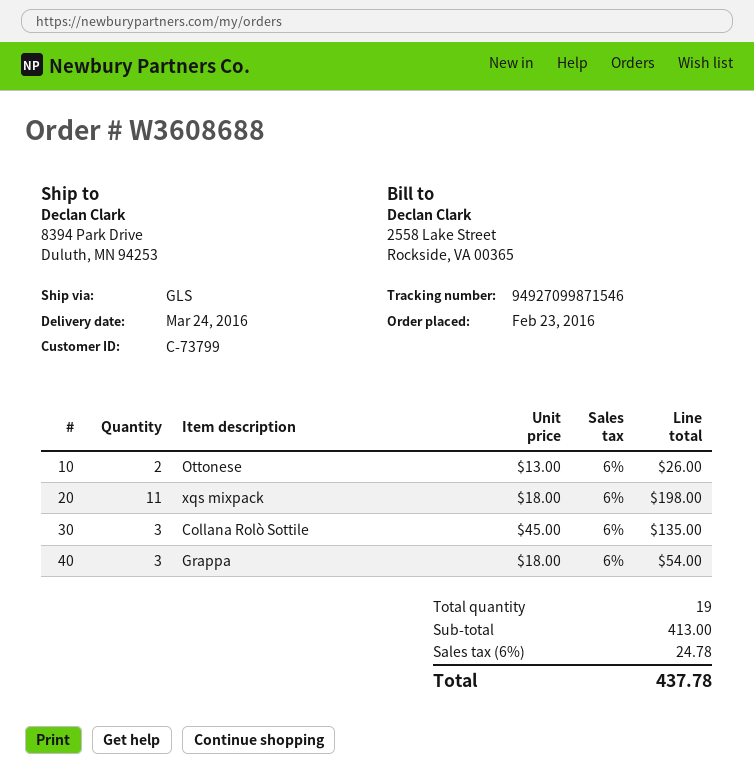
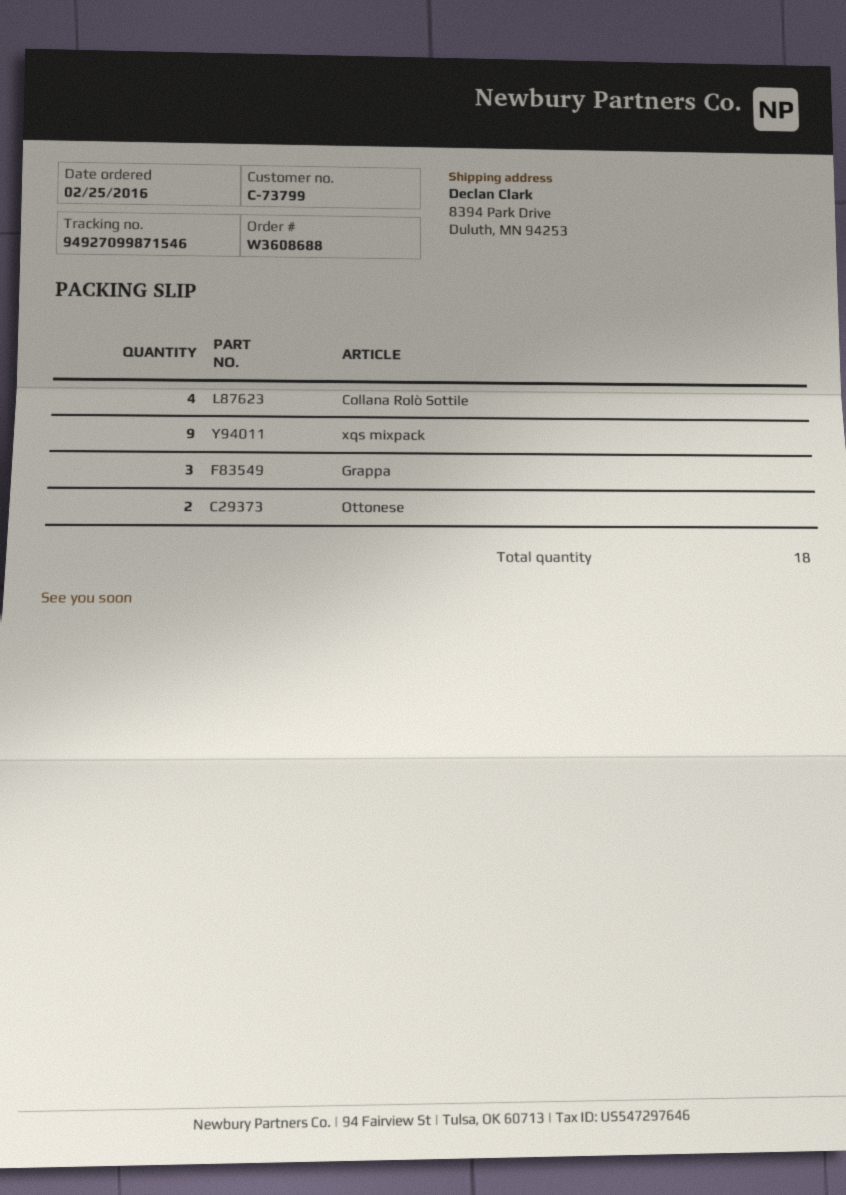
order date: 2016-02-23 -> 2016-02-25
xqs mixpack: 11 -> 9
Collana Rolò Sottile: 3 -> 4
total quantity: 19 -> 18

